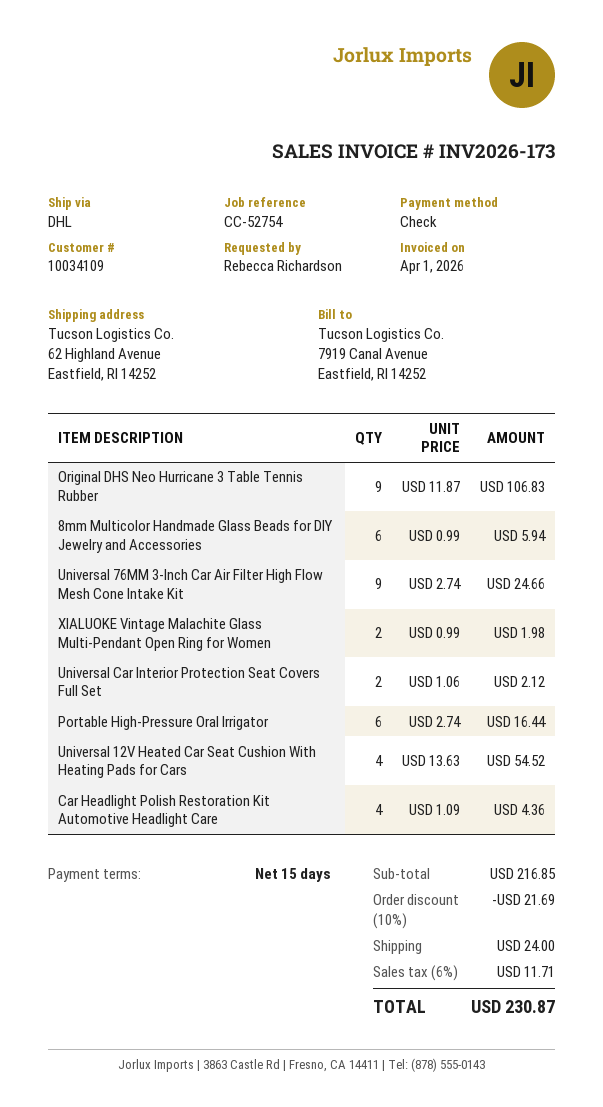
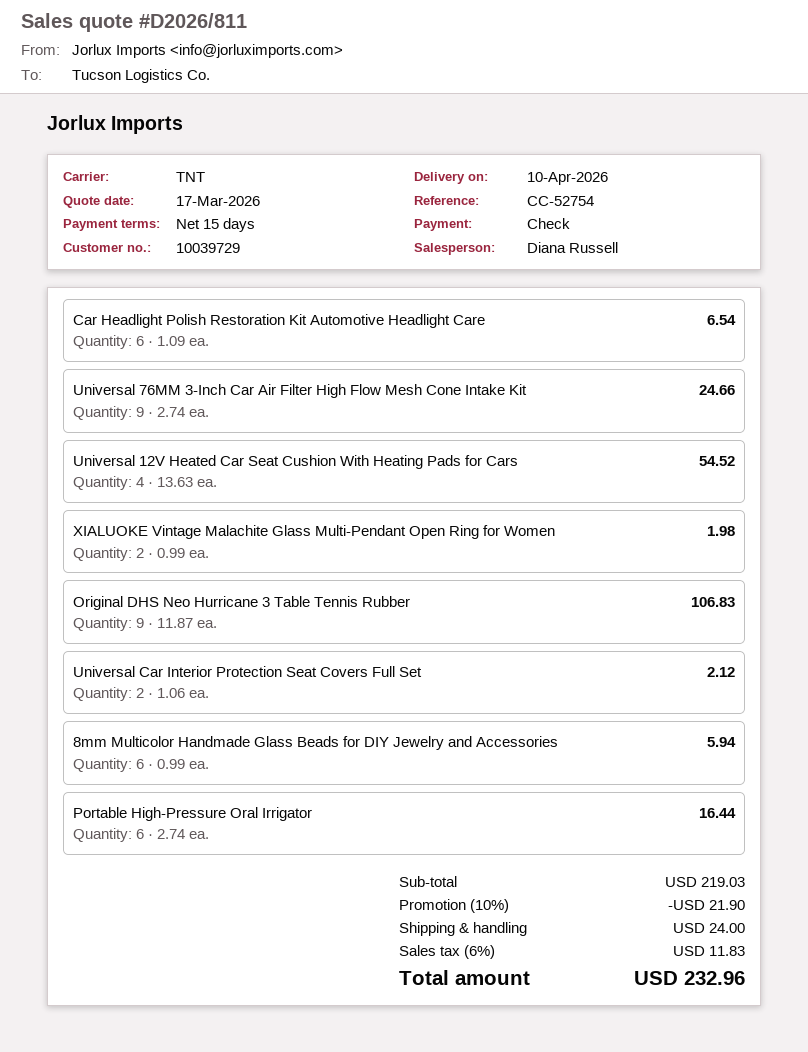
customer number: 10034109 -> 10039729
shipping method: DHL -> TNT
Car Headlight Polish Restoration Kit Automotive Headlight Care: 4 x 1.09 = 4.36 -> 6 x 1.09 = 6.54
subtotal: 216.85 -> 219.03
discount: 10% = 21.69 -> 10% = 21.90
tax: 6% = 11.71 -> 6% = 11.83
total: 230.87 -> 232.96

